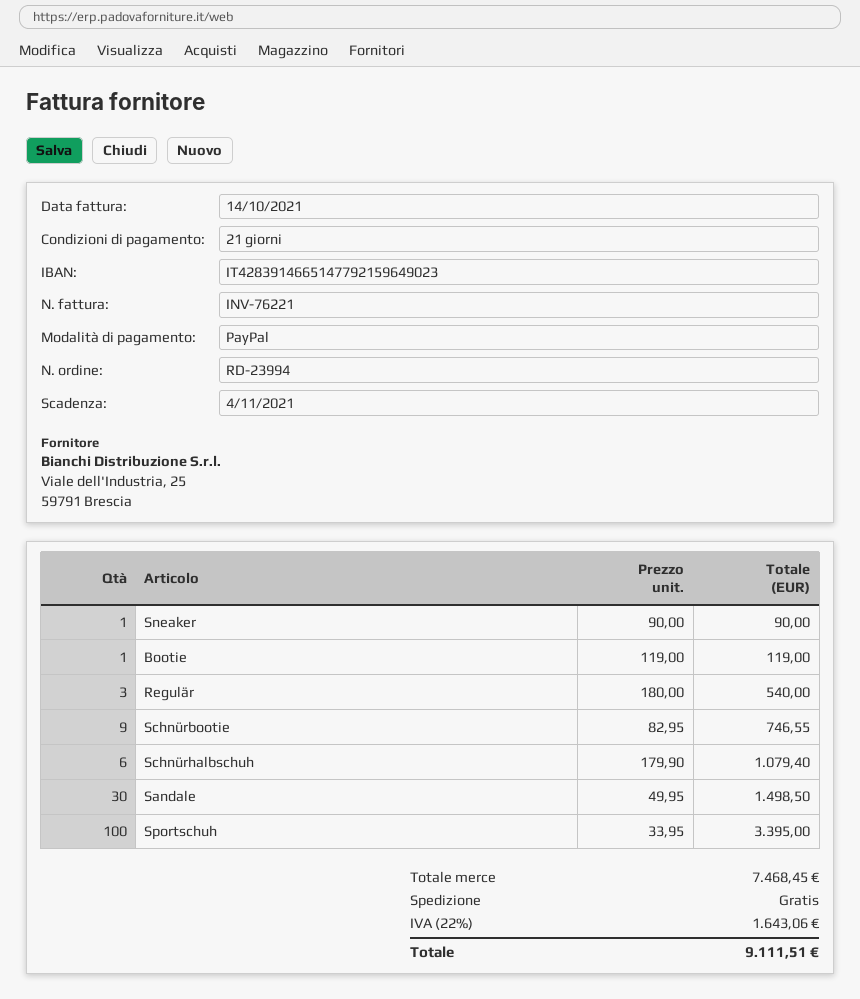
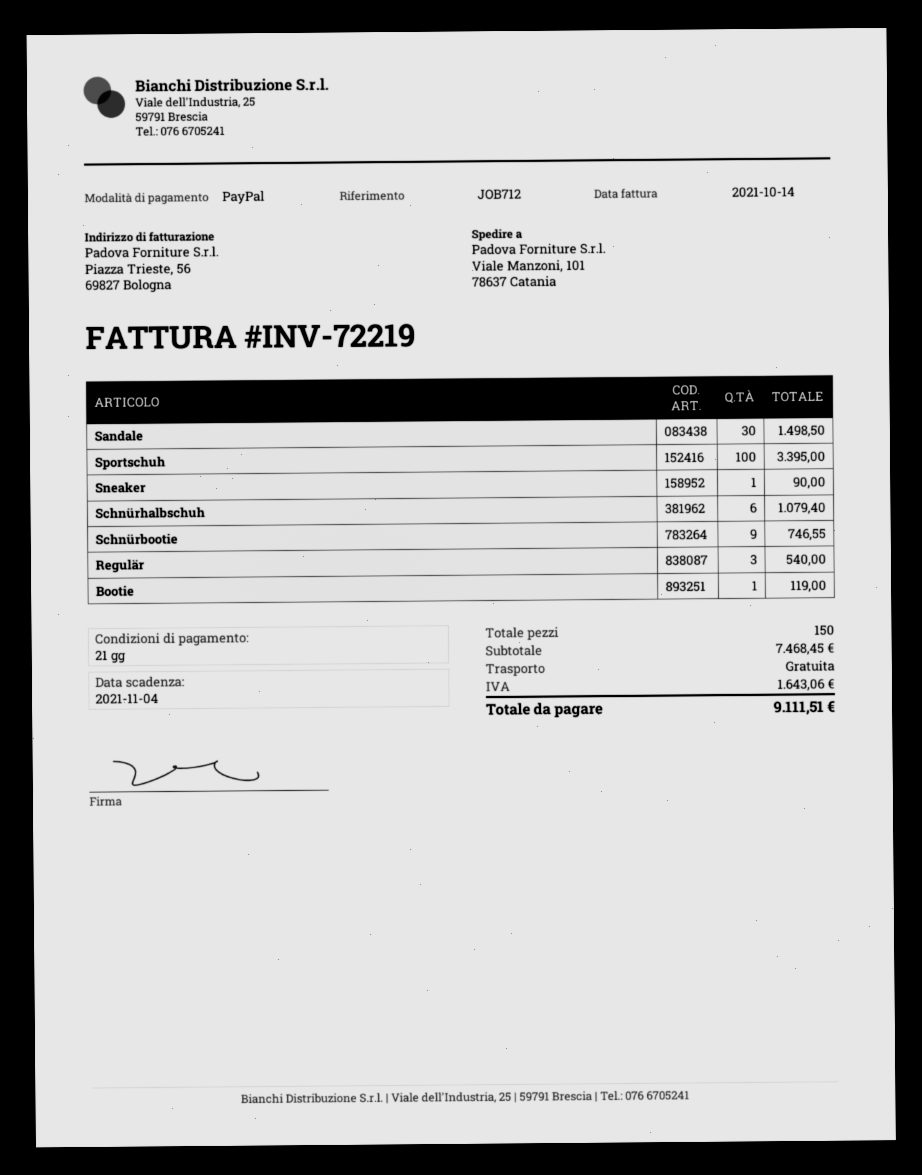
invoice number: INV-76221 -> INV-72219

